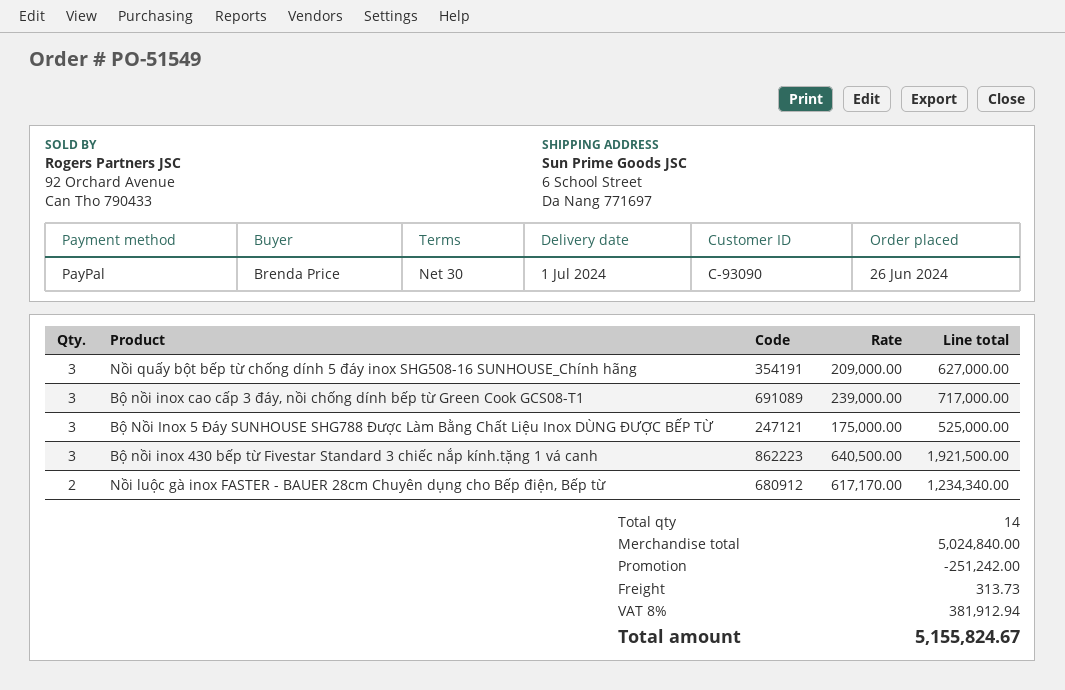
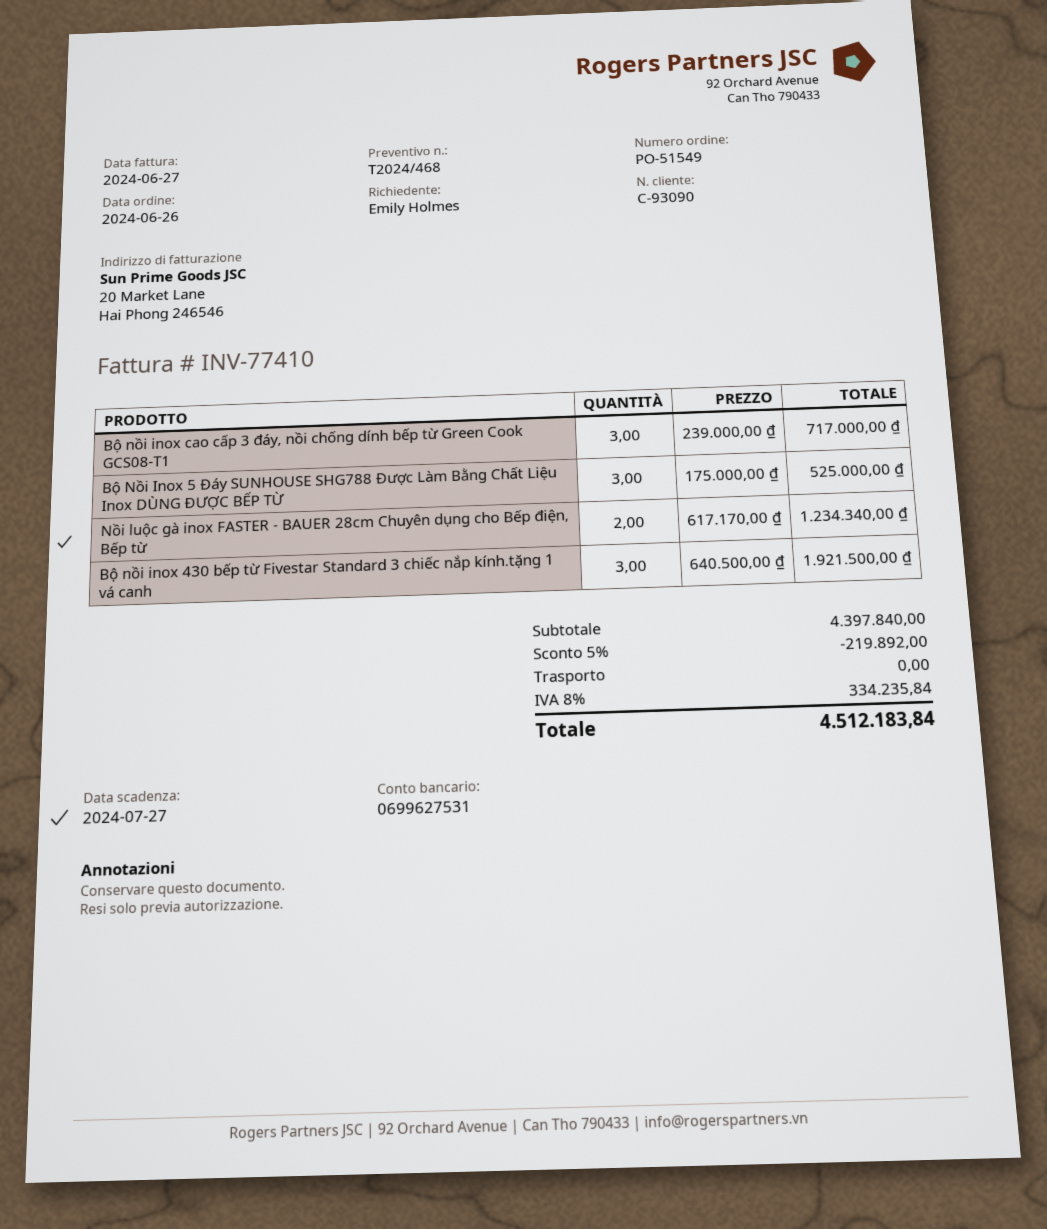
ordered by: Brenda Price -> Emily Holmes
Nồi quấy bột bếp từ chống dính 5 đáy inox SHG508-16 SUNHOUSE_Chính hãng: 3 x 209000.00 = 627000.00 -> none
subtotal: 5024840.00 -> 4397840.00
discount: 251242.00 -> 219892.00
shipping: 313.73 -> 0.00
tax: 8% = 381912.94 -> 8% = 334235.84
total: 5155824.67 -> 4512183.84

